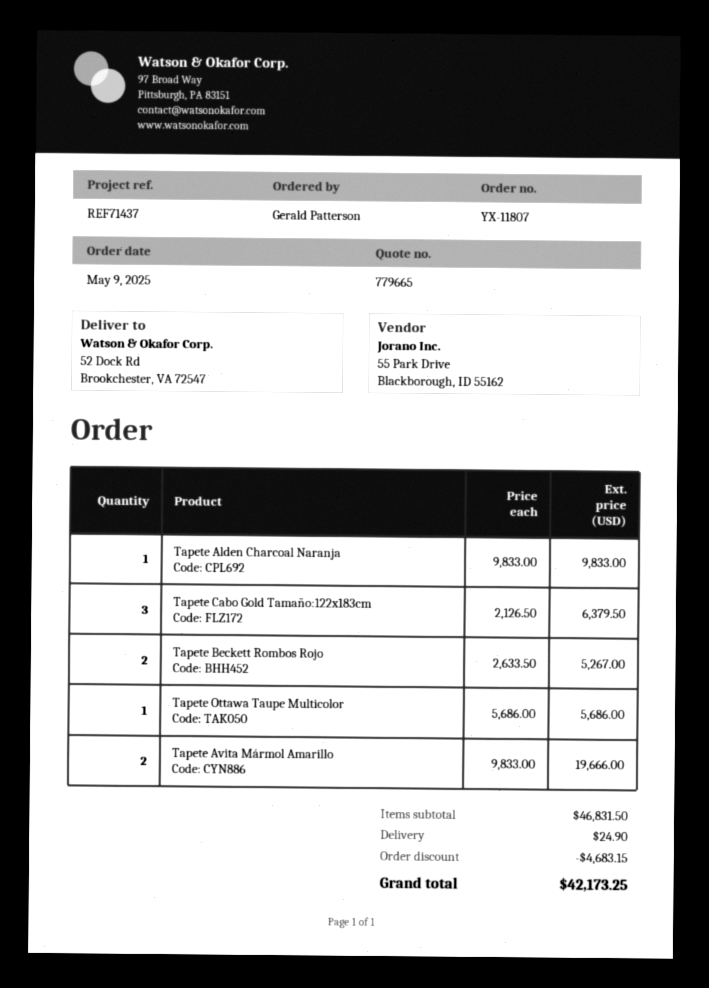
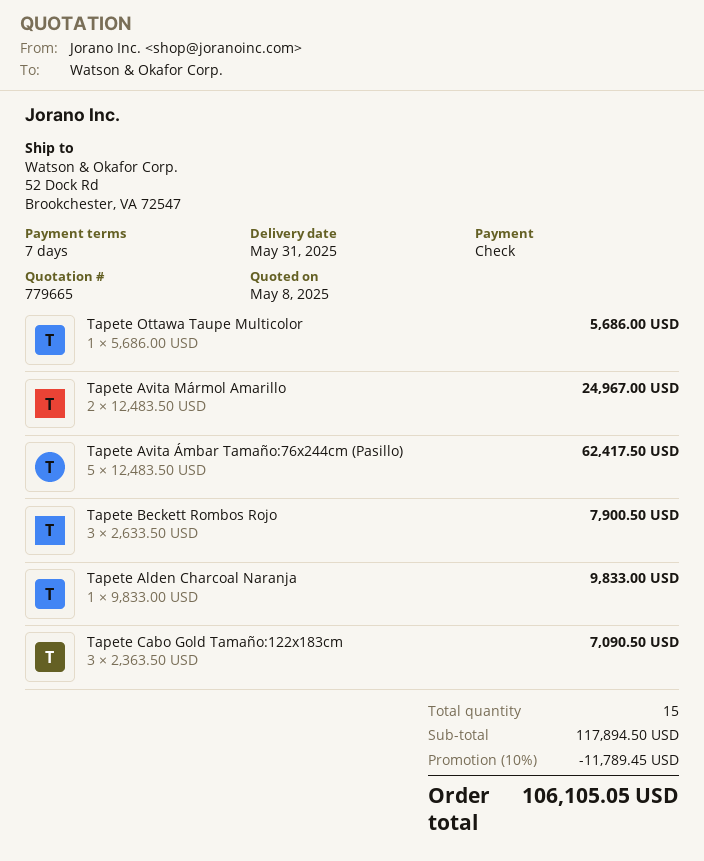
Tapete Cabo Gold Tamaño:122x183cm: 3 x 2126.50 = 6379.50 -> 3 x 2363.50 = 7090.50
Tapete Beckett Rombos Rojo: 2 x 2633.50 = 5267.00 -> 3 x 2633.50 = 7900.50
Tapete Avita Mármol Amarillo: 2 x 9833.00 = 19666.00 -> 2 x 12483.50 = 24967.00
Tapete Avita Ámbar Tamaño:76x244cm (Pasillo): none -> 5 x 12483.50 = 62417.50
subtotal: 46831.50 -> 117894.50
discount: 4683.15 -> 11789.45
shipping: 24.90 -> none
total: 42173.25 -> 106105.05

